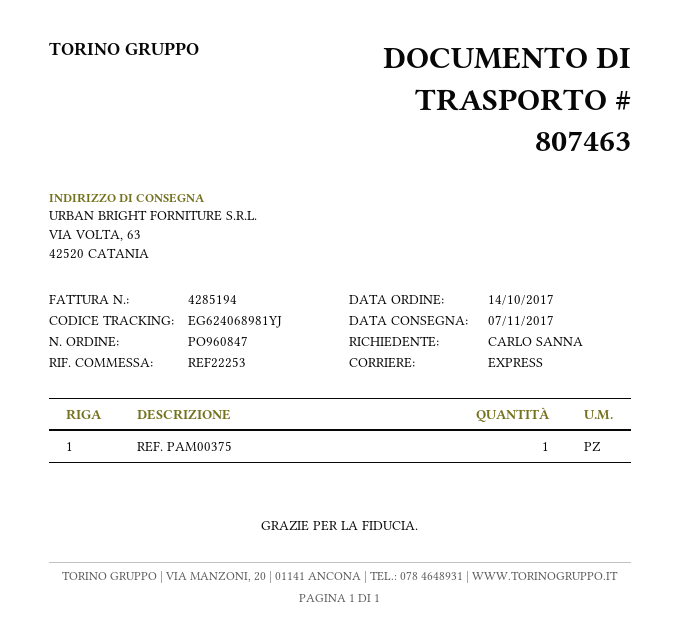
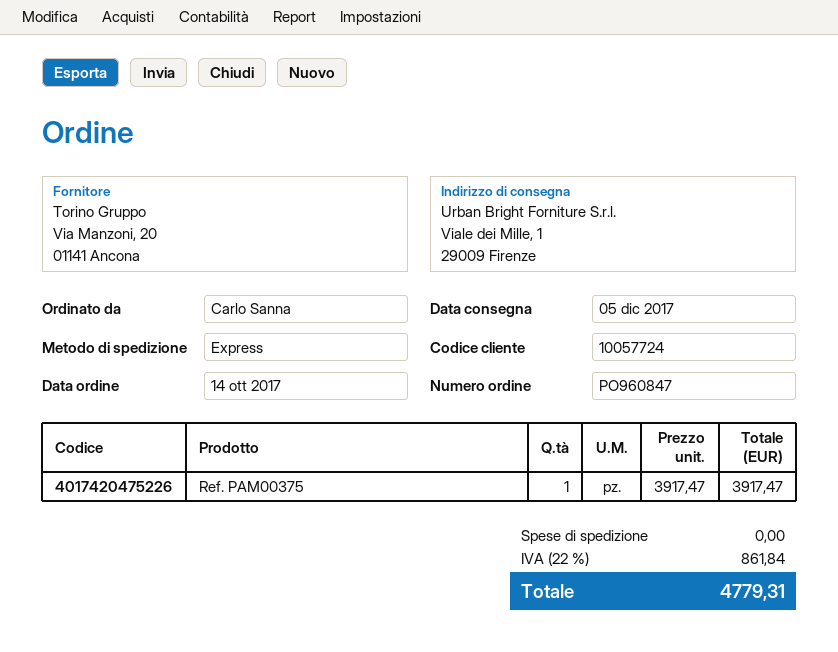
delivery date: 2017-11-07 -> 2017-12-05
ship to: VIA VOLTA, 63, 42520 CATANIA -> Viale dei Mille, 1, 29009 Firenze

